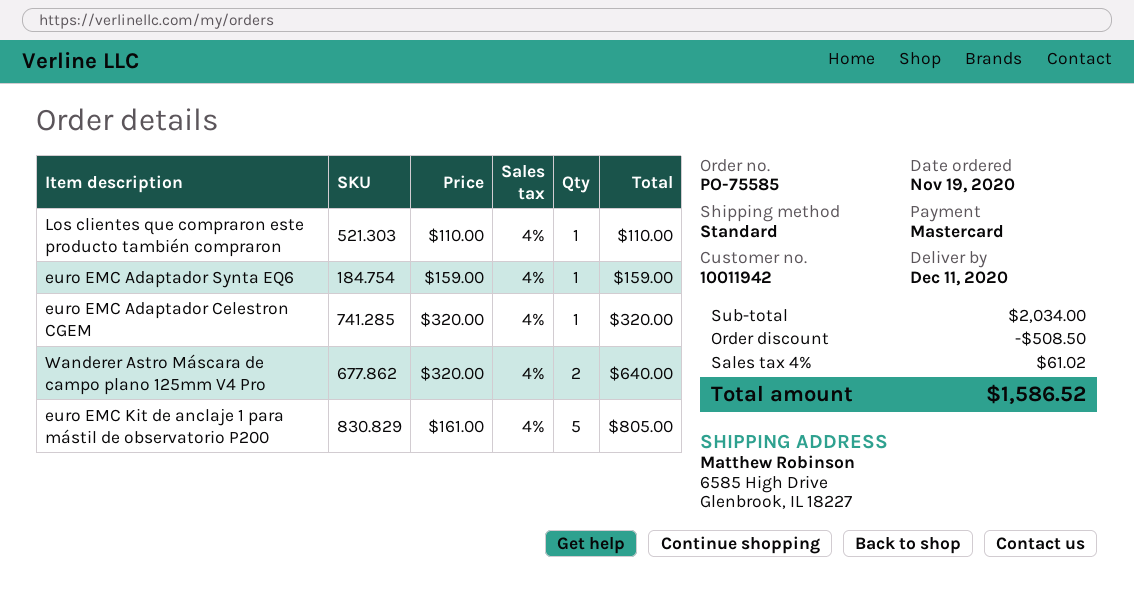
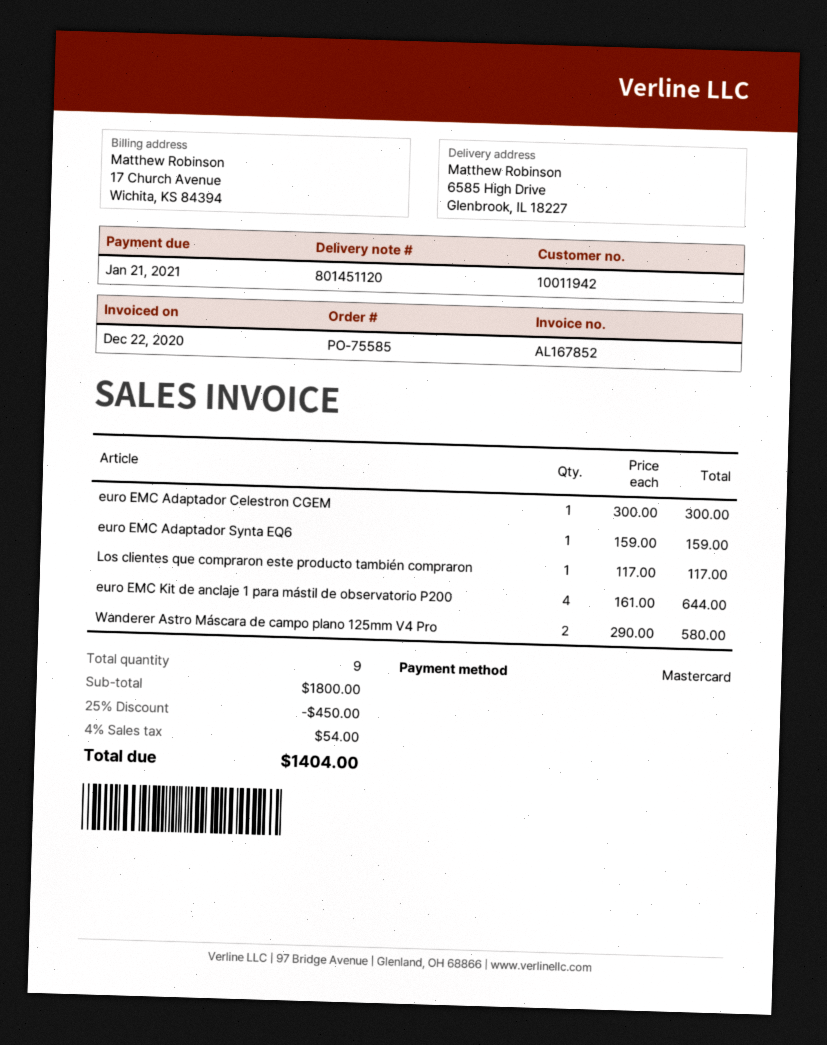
Los clientes que compraron este producto también compraron: 1 x 110.00 = 110.00 -> 1 x 117.00 = 117.00
euro EMC Adaptador Celestron CGEM: 1 x 320.00 = 320.00 -> 1 x 300.00 = 300.00
Wanderer Astro Máscara de campo plano 125mm V4 Pro: 2 x 320.00 = 640.00 -> 2 x 290.00 = 580.00
euro EMC Kit de anclaje 1 para mástil de observatorio P200: 5 x 161.00 = 805.00 -> 4 x 161.00 = 644.00
subtotal: 2034.00 -> 1800.00
discount: 508.50 -> 450.00
tax: 4% = 61.02 -> 4% = 54.00
total: 1586.52 -> 1404.00

